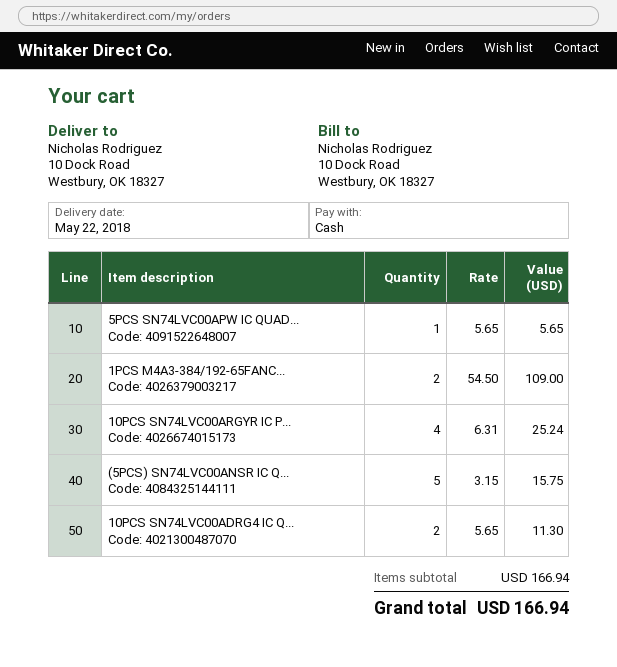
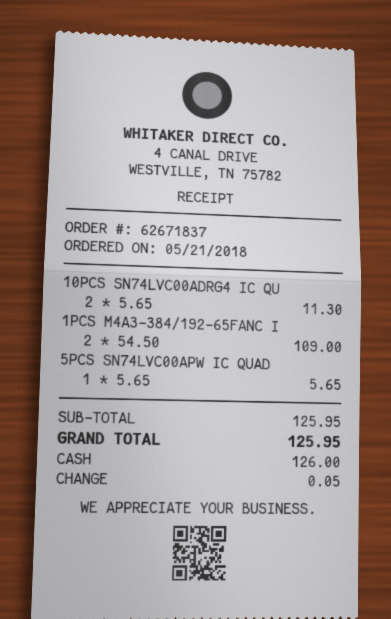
10PCS SN74LVC00ARGYR IC P...: 4 x 6.31 = 25.24 -> none
(5PCS) SN74LVC00ANSR IC Q...: 5 x 3.15 = 15.75 -> none
subtotal: 166.94 -> 125.95
total: 166.94 -> 125.95

